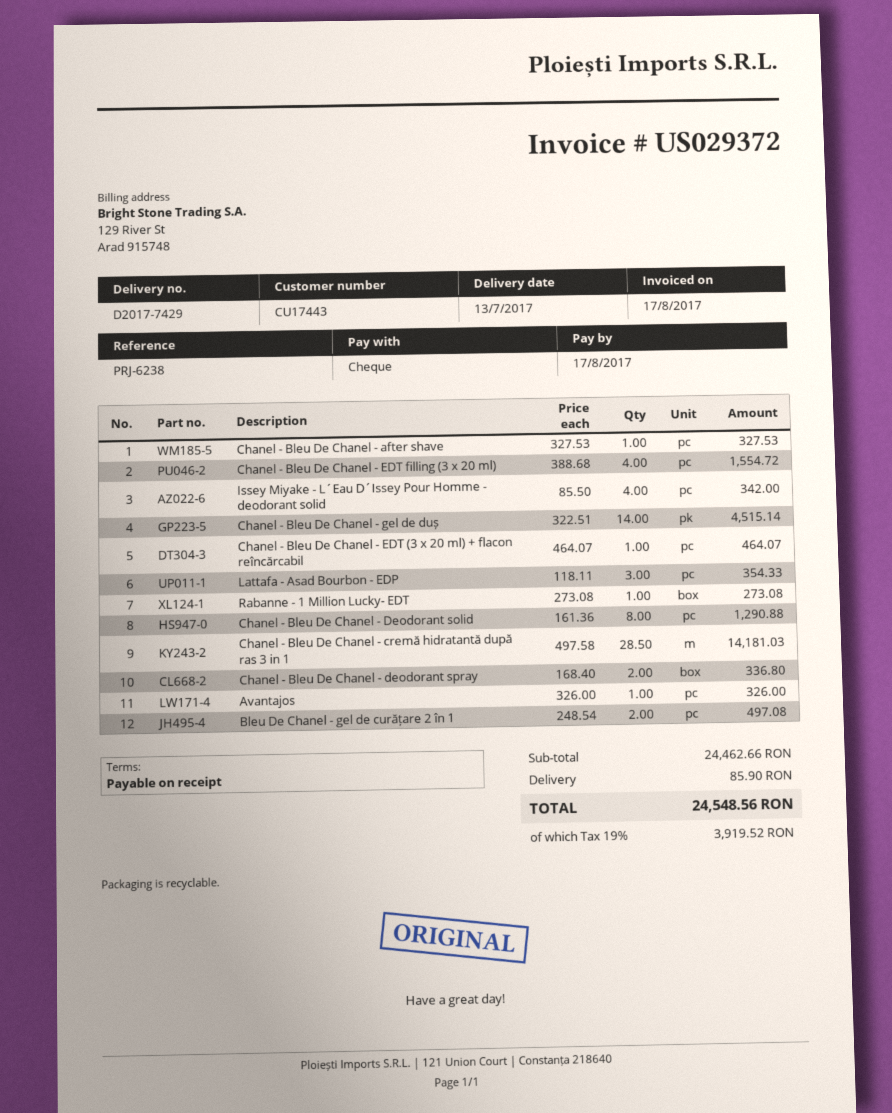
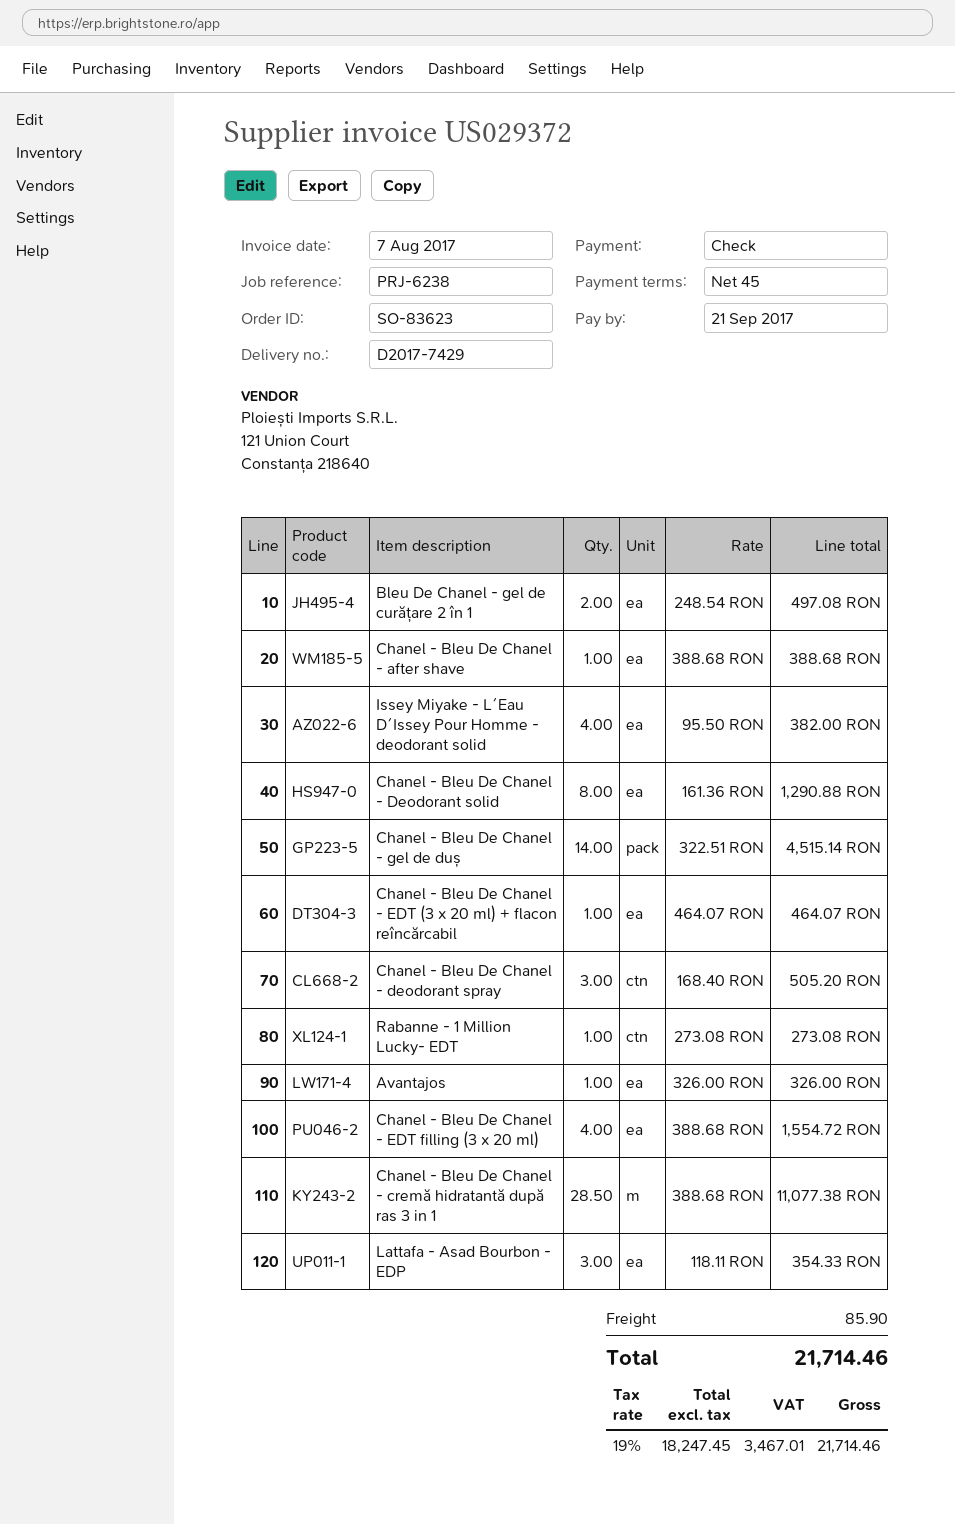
invoice date: 2017-08-17 -> 2017-08-07
payment terms: on receipt -> 45 days
due date: 2017-08-17 -> 2017-09-21
Chanel - Bleu De Chanel - after shave: 1 x 327.53 = 327.53 -> 1 x 388.68 = 388.68
Issey Miyake - L´Eau D´Issey Pour Homme - deodorant solid: 4 x 85.50 = 342.00 -> 4 x 95.50 = 382.00
Chanel - Bleu De Chanel - cremă hidratantă după ras 3 in 1: 28.5 x 497.58 = 14181.03 -> 28.5 x 388.68 = 11077.38
Chanel - Bleu De Chanel - deodorant spray: 2 x 168.40 = 336.80 -> 3 x 168.40 = 505.20
tax: 19% = 3919.52 -> 19% = 3467.01
total: 24548.56 -> 21714.46

